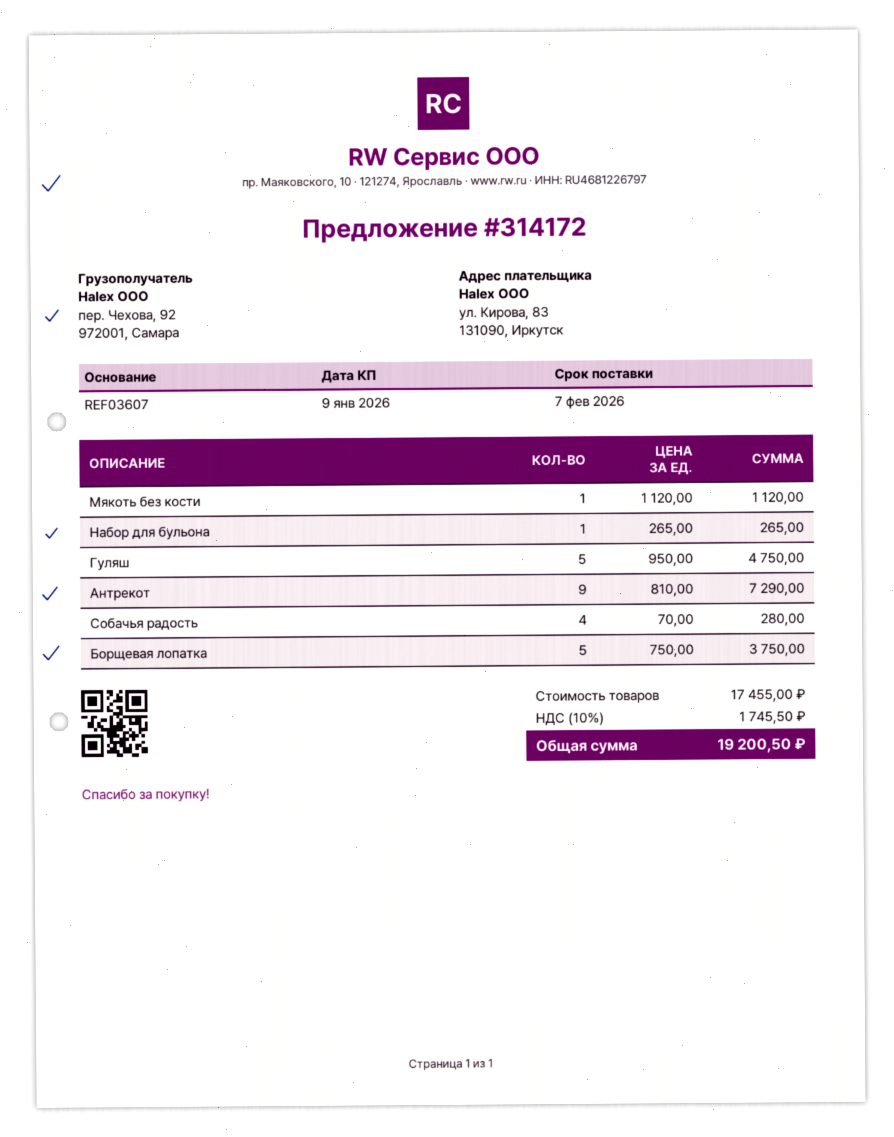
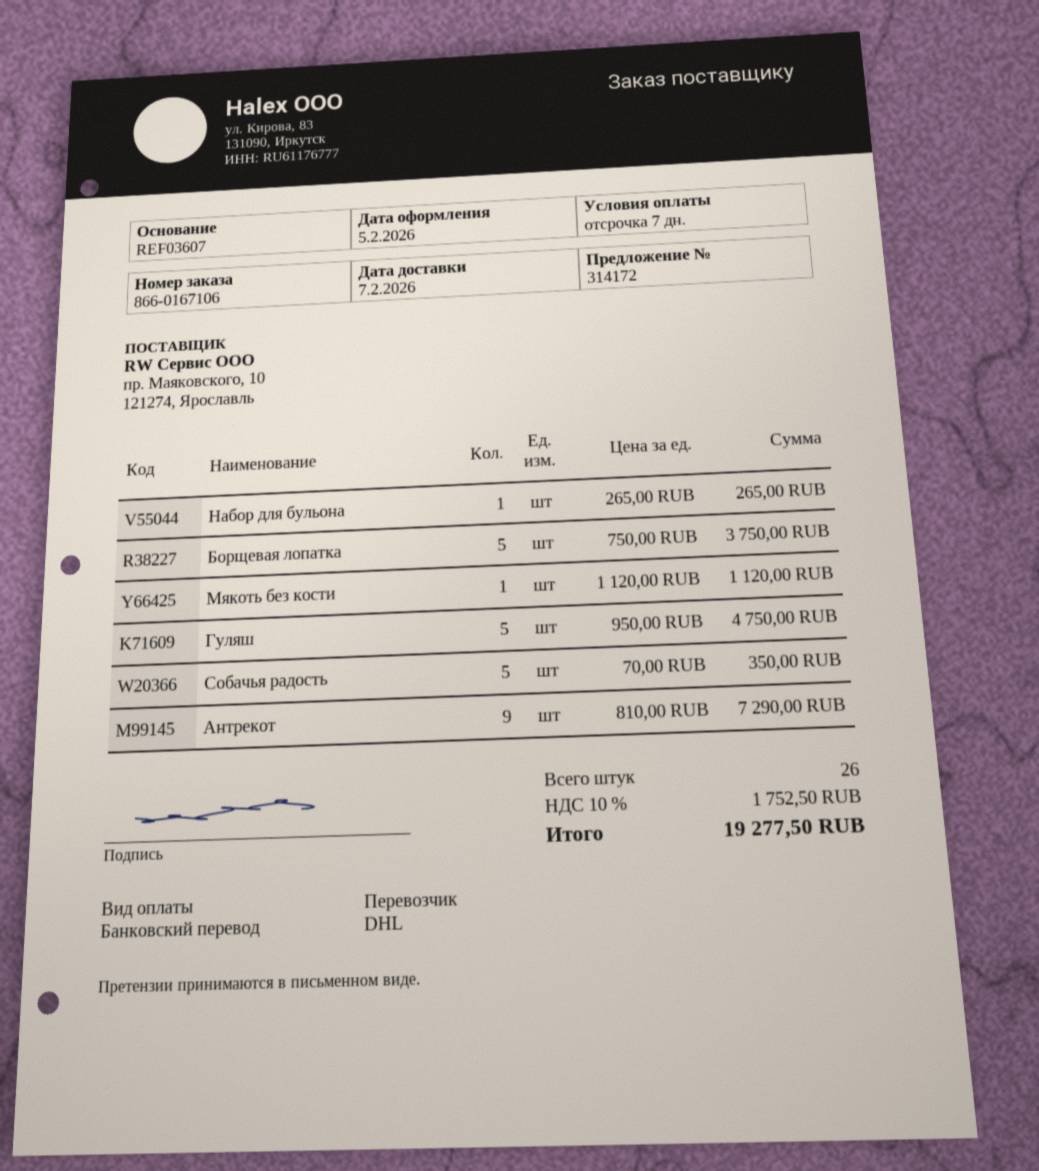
Собачья радость: 4 x 70.00 = 280.00 -> 5 x 70.00 = 350.00
tax: 10% = 1745.50 -> 10% = 1752.50
total: 19200.50 -> 19277.50

